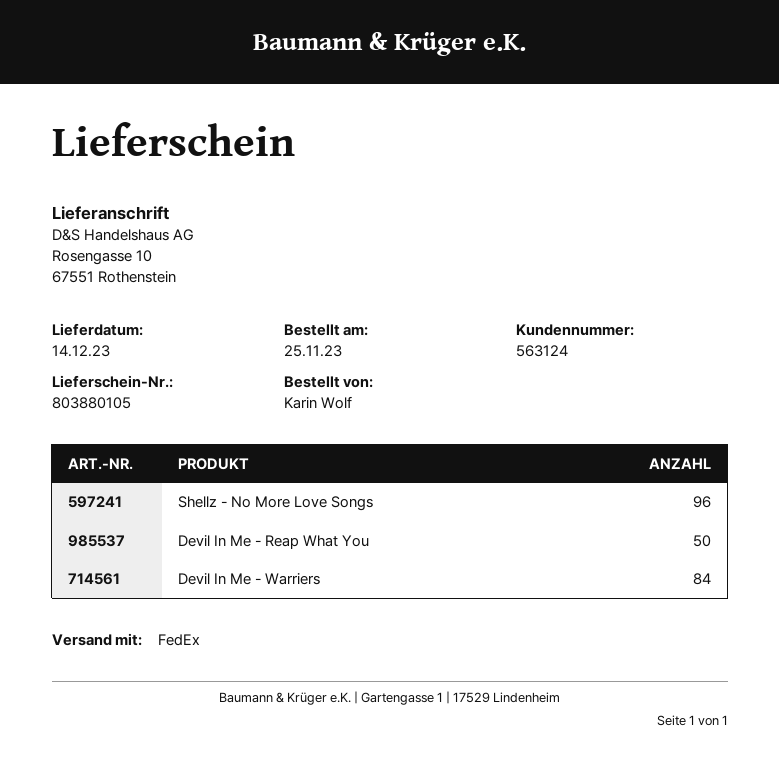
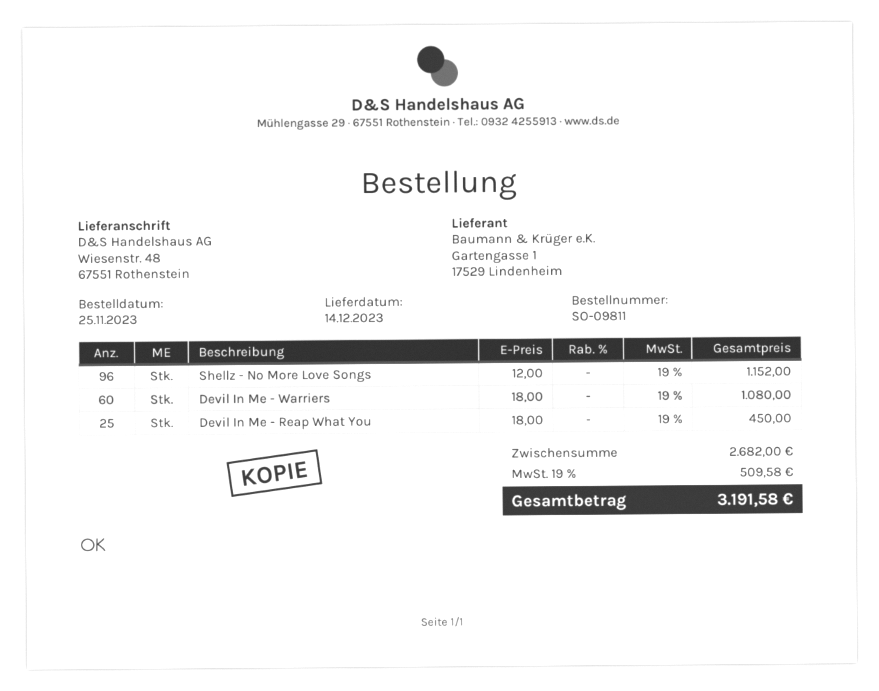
ship to: Rosengasse 10, 67551 Rothenstein -> Wiesenstr. 48, 67551 Rothenstein
Devil In Me - Reap What You: 50 -> 25
Devil In Me - Warriers: 84 -> 60

